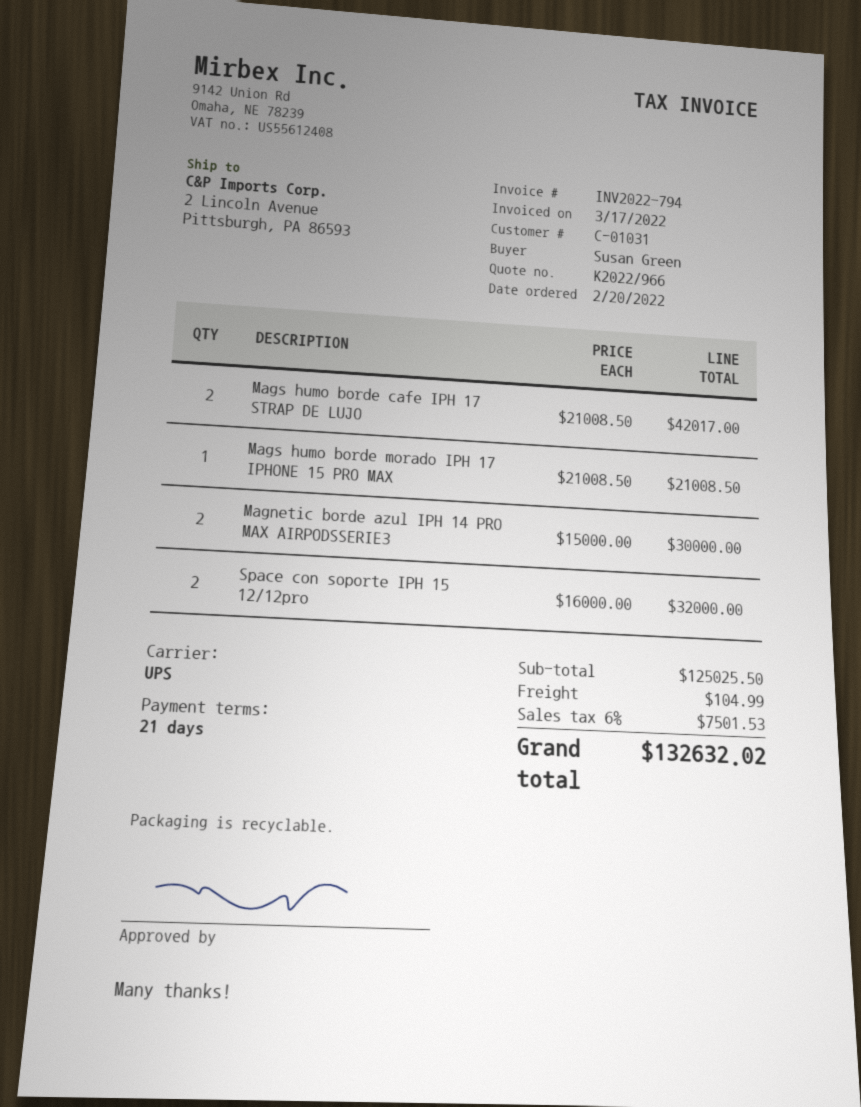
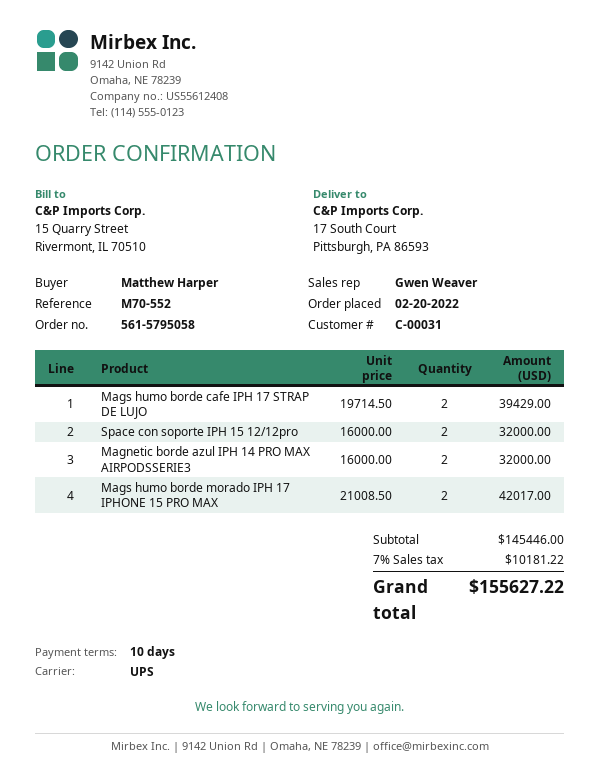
payment terms: 21 days -> 10 days
customer number: C-01031 -> C-00031
ordered by: Susan Green -> Matthew Harper
ship to: 2 Lincoln Avenue, Pittsburgh, PA 86593 -> 17 South Court, Pittsburgh, PA 86593
Mags humo borde cafe IPH 17 STRAP DE LUJO: 2 x 21008.50 = 42017.00 -> 2 x 19714.50 = 39429.00
Mags humo borde morado IPH 17 IPHONE 15 PRO MAX: 1 x 21008.50 = 21008.50 -> 2 x 21008.50 = 42017.00
Magnetic borde azul IPH 14 PRO MAX AIRPODSSERIE3: 2 x 15000.00 = 30000.00 -> 2 x 16000.00 = 32000.00
subtotal: 125025.50 -> 145446.00
shipping: 104.99 -> none
tax: 6% = 7501.53 -> 7% = 10181.22
total: 132632.02 -> 155627.22

